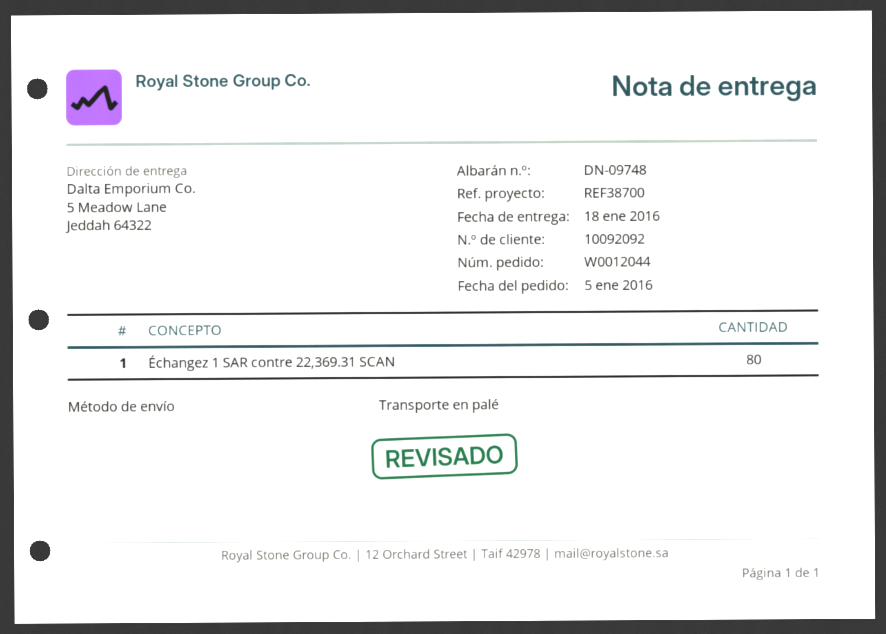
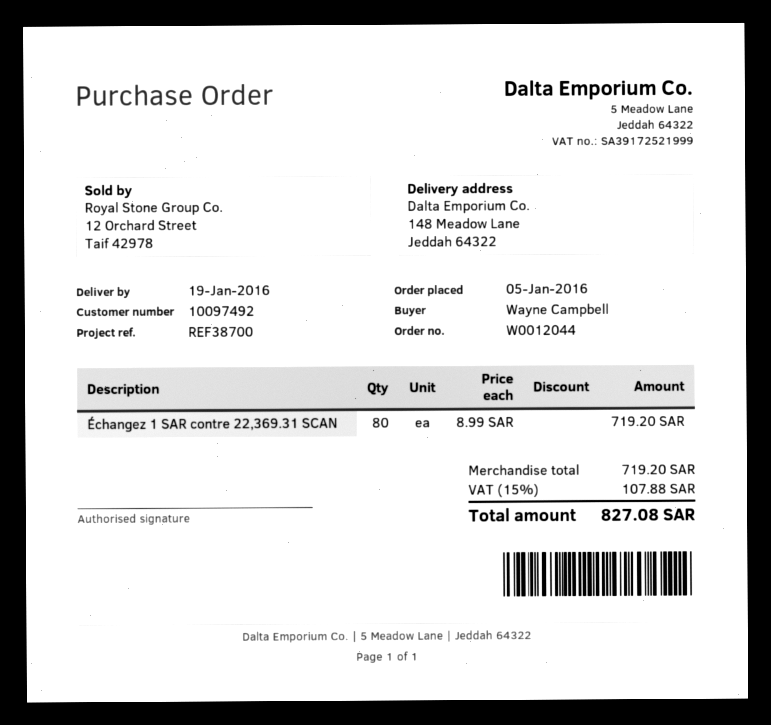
delivery date: 2016-01-18 -> 2016-01-19
customer number: 10092092 -> 10097492
ship to: 5 Meadow Lane, Jeddah 64322 -> 148 Meadow Lane, Jeddah 64322

